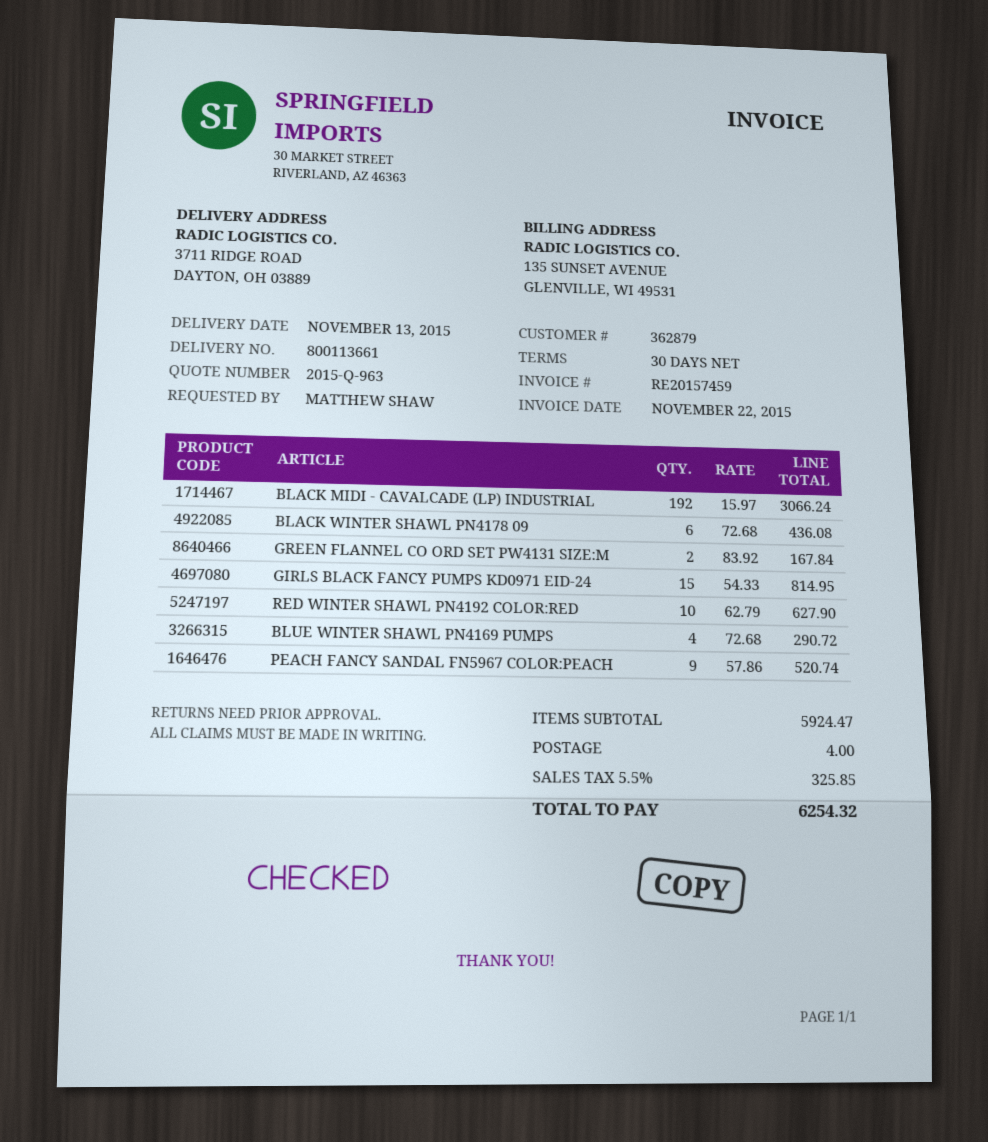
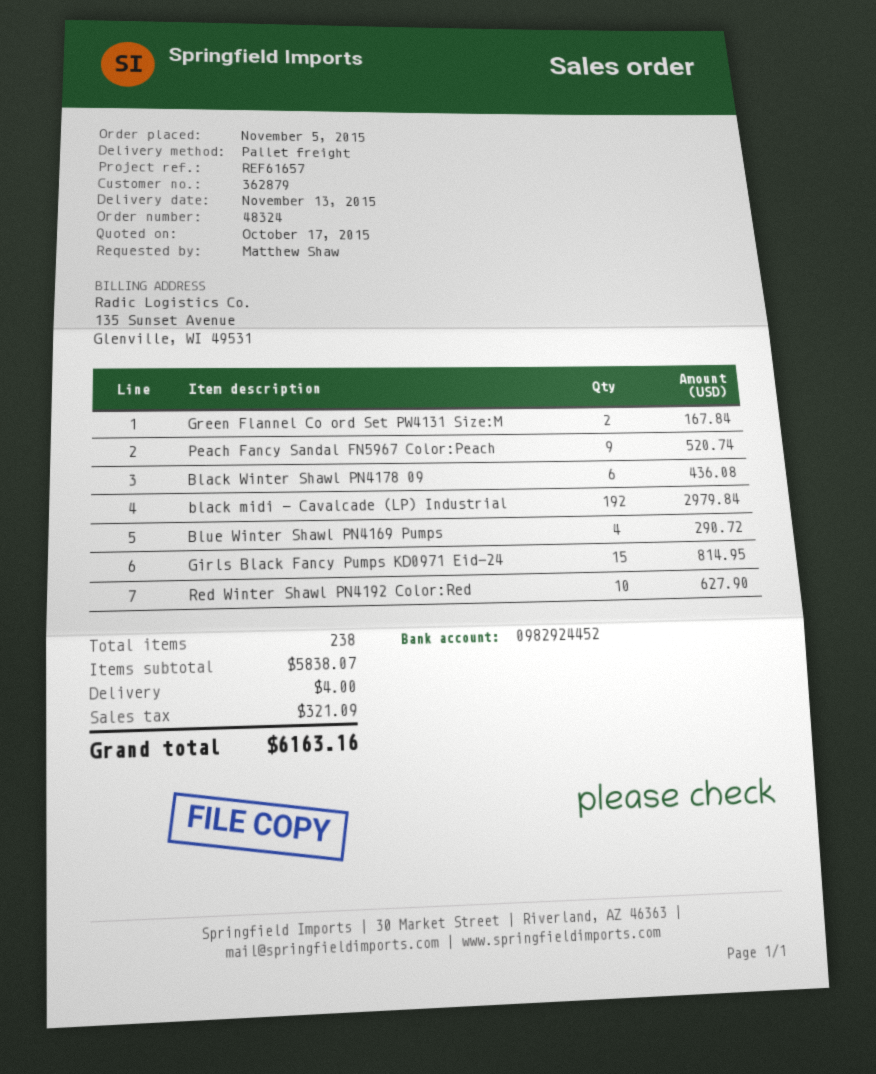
BLACK MIDI - CAVALCADE (LP) INDUSTRIAL: 192 for 3066.24 -> 192 for 2979.84
subtotal: 5924.47 -> 5838.07
tax: 325.85 -> 321.09
total: 6254.32 -> 6163.16

